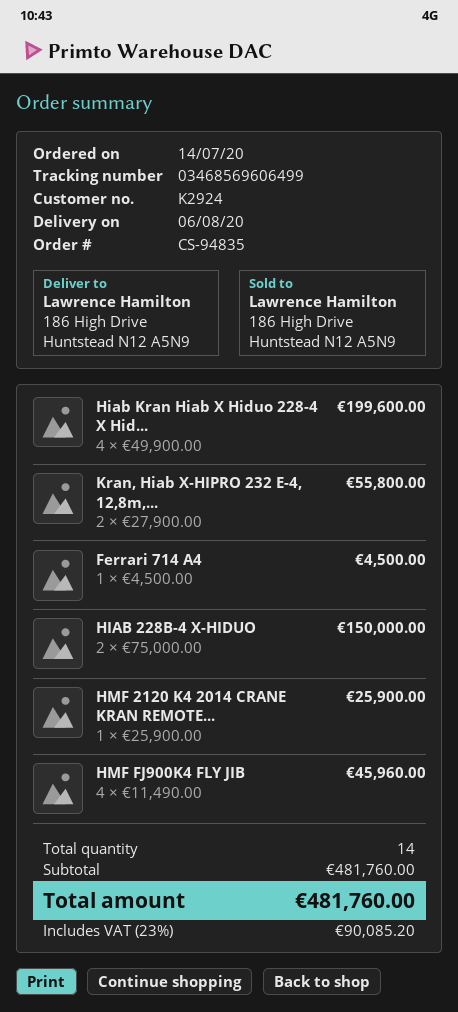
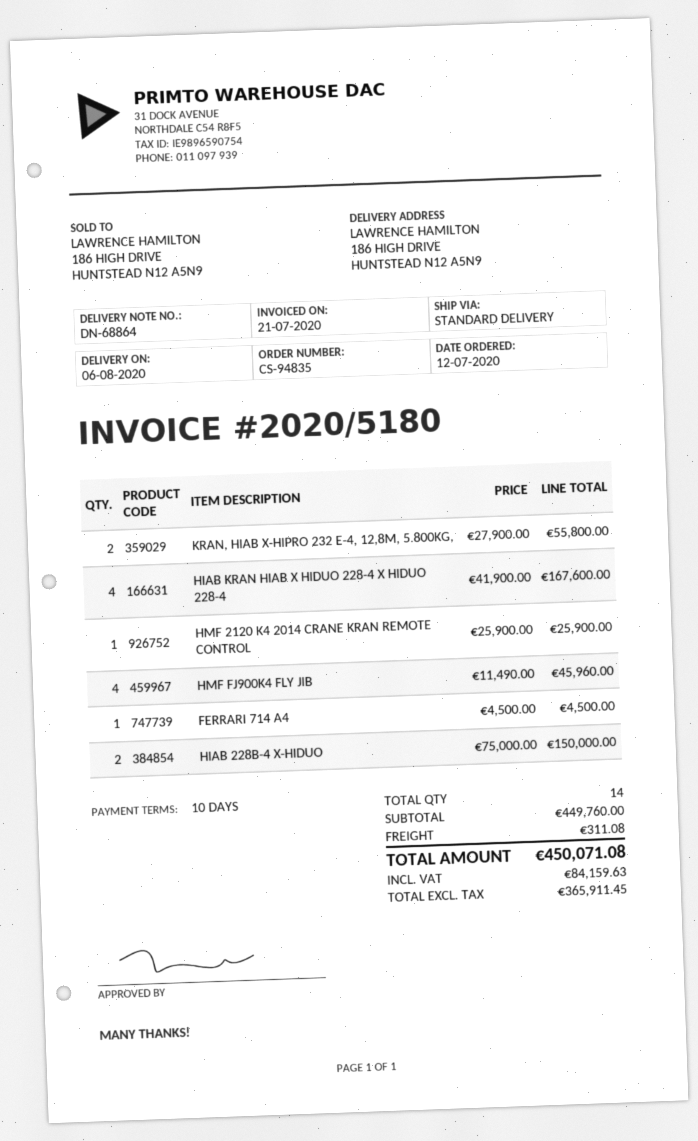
order date: 2020-07-14 -> 2020-07-12
Hiab Kran Hiab X Hiduo 228-4 X Hid...: 4 x 49900.00 = 199600.00 -> 4 x 41900.00 = 167600.00
subtotal: 481760.00 -> 449760.00
shipping: none -> 311.08
tax: 90085.20 -> 84159.63
total: 481760.00 -> 450071.08

